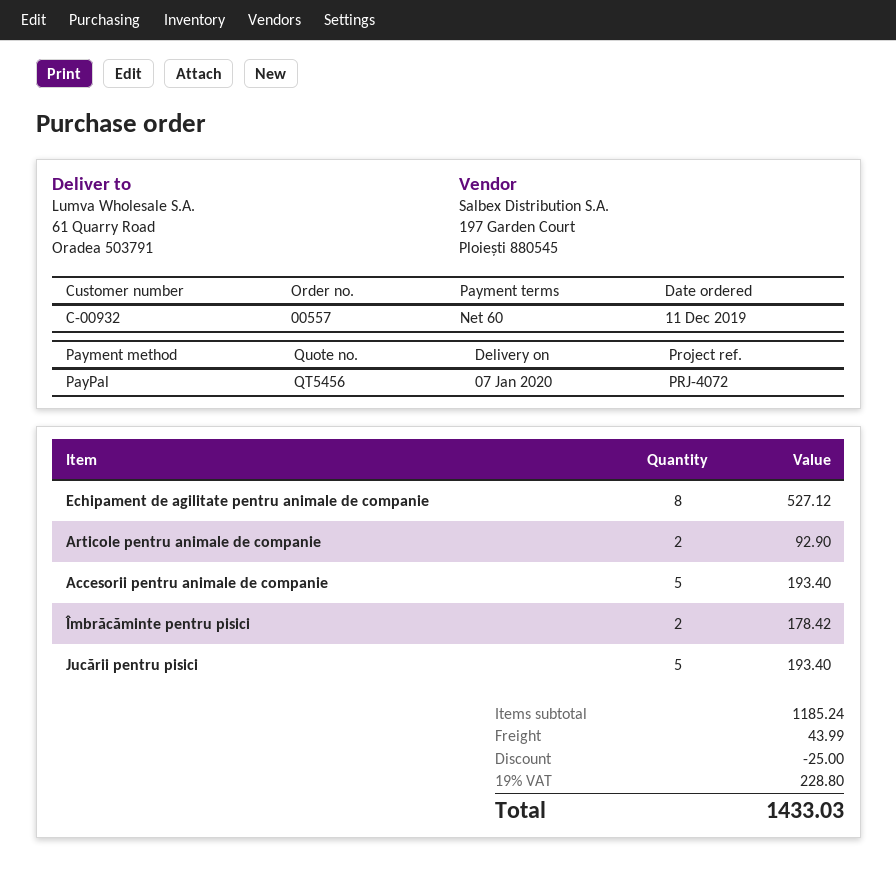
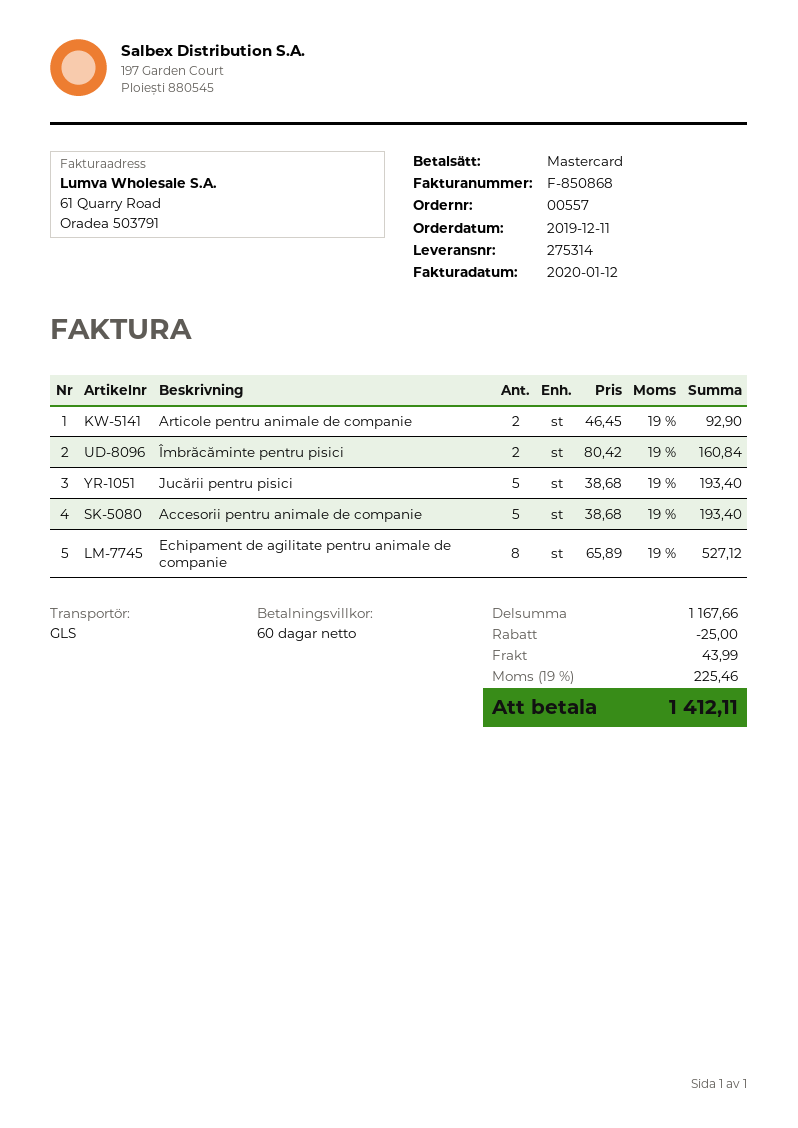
payment method: PayPal -> Mastercard
Îmbrăcăminte pentru pisici: 2 for 178.42 -> 2 for 160.84
subtotal: 1185.24 -> 1167.66
tax: 19% = 228.80 -> 19% = 225.46
total: 1433.03 -> 1412.11

